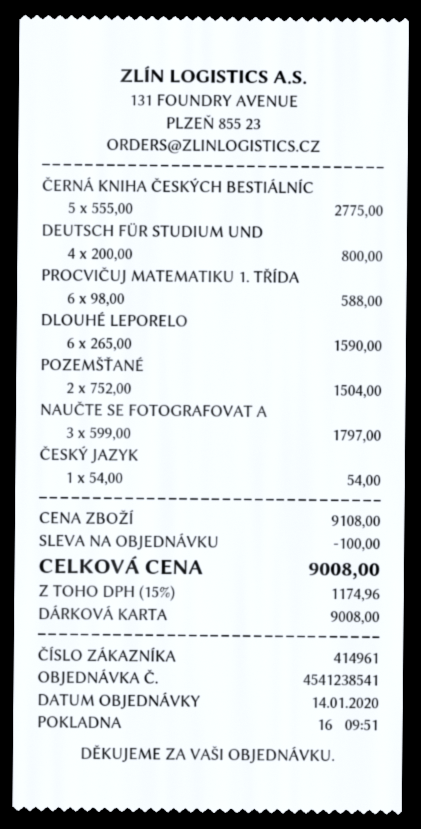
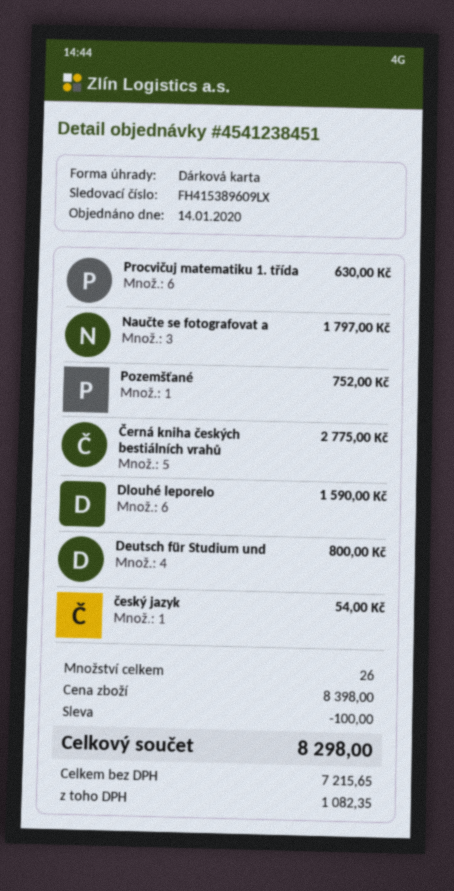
order number: 4541238541 -> 4541238451
PROCVIČUJ MATEMATIKU 1. TŘÍDA: 6 for 588.00 -> 6 for 630.00
POZEMŠŤANÉ: 2 for 1504.00 -> 1 for 752.00
subtotal: 9108.00 -> 8398.00
tax: 1174.96 -> 1082.35
total: 9008.00 -> 8298.00

